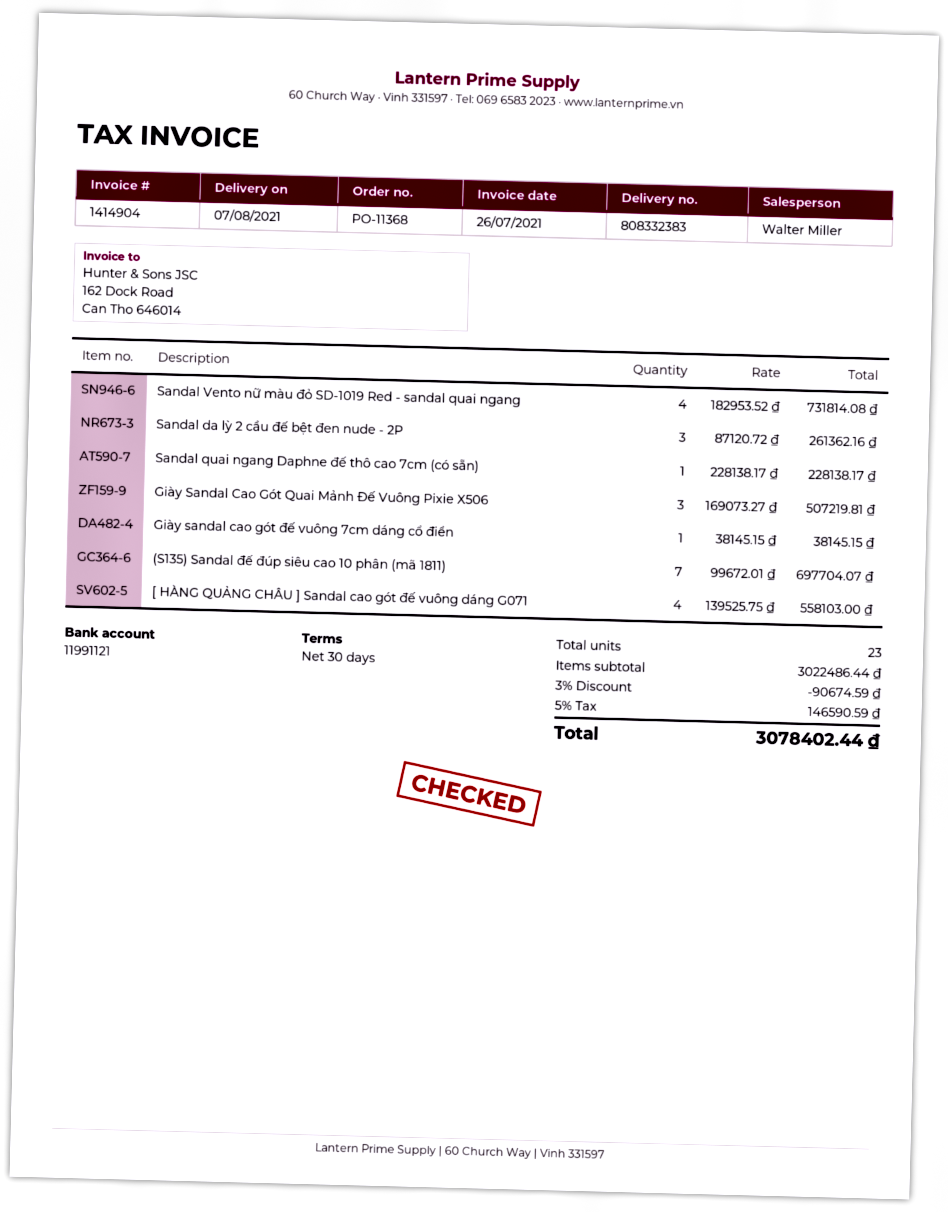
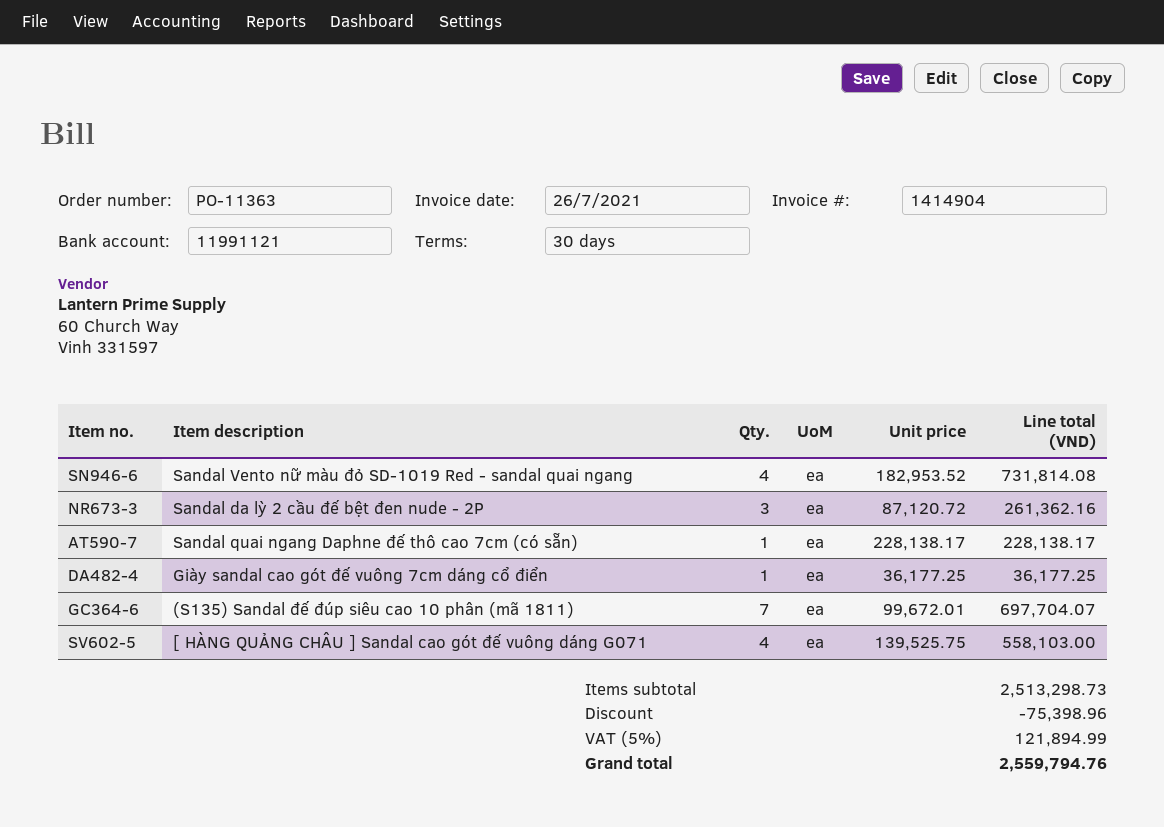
order number: PO-11368 -> PO-11363
Giày Sandal Cao Gót Quai Mảnh Đế Vuông Pixie X506: 3 x 169073.27 = 507219.81 -> none
Giày sandal cao gót đế vuông 7cm dáng cổ điển: 1 x 38145.15 = 38145.15 -> 1 x 36177.25 = 36177.25
subtotal: 3022486.44 -> 2513298.73
discount: 90674.59 -> 75398.96
tax: 5% = 146590.59 -> 5% = 121894.99
total: 3078402.44 -> 2559794.76

